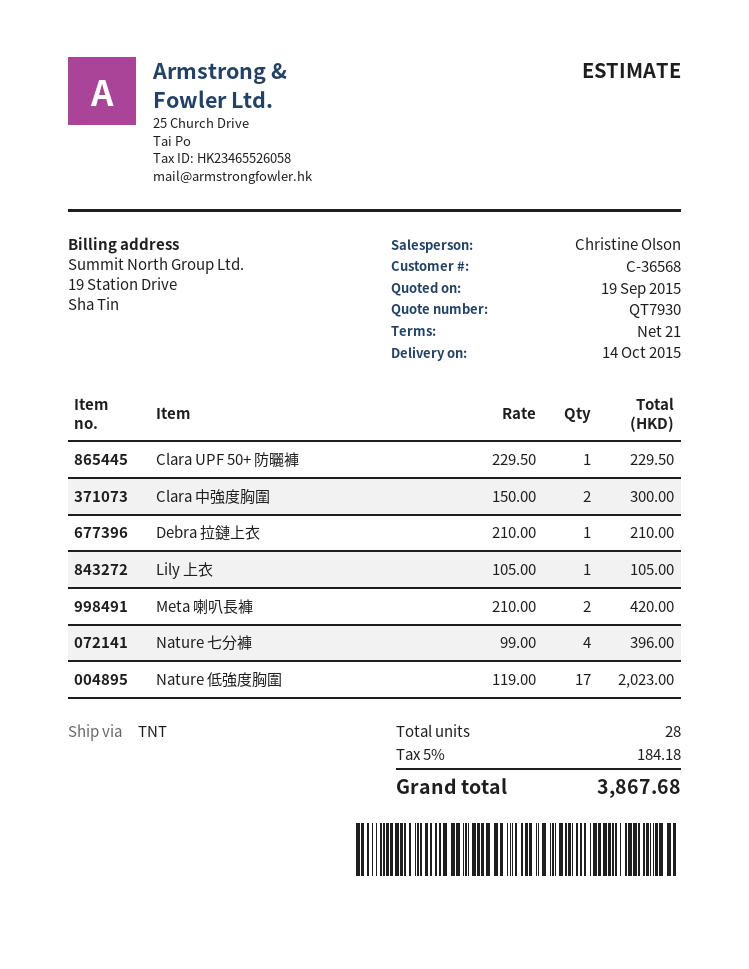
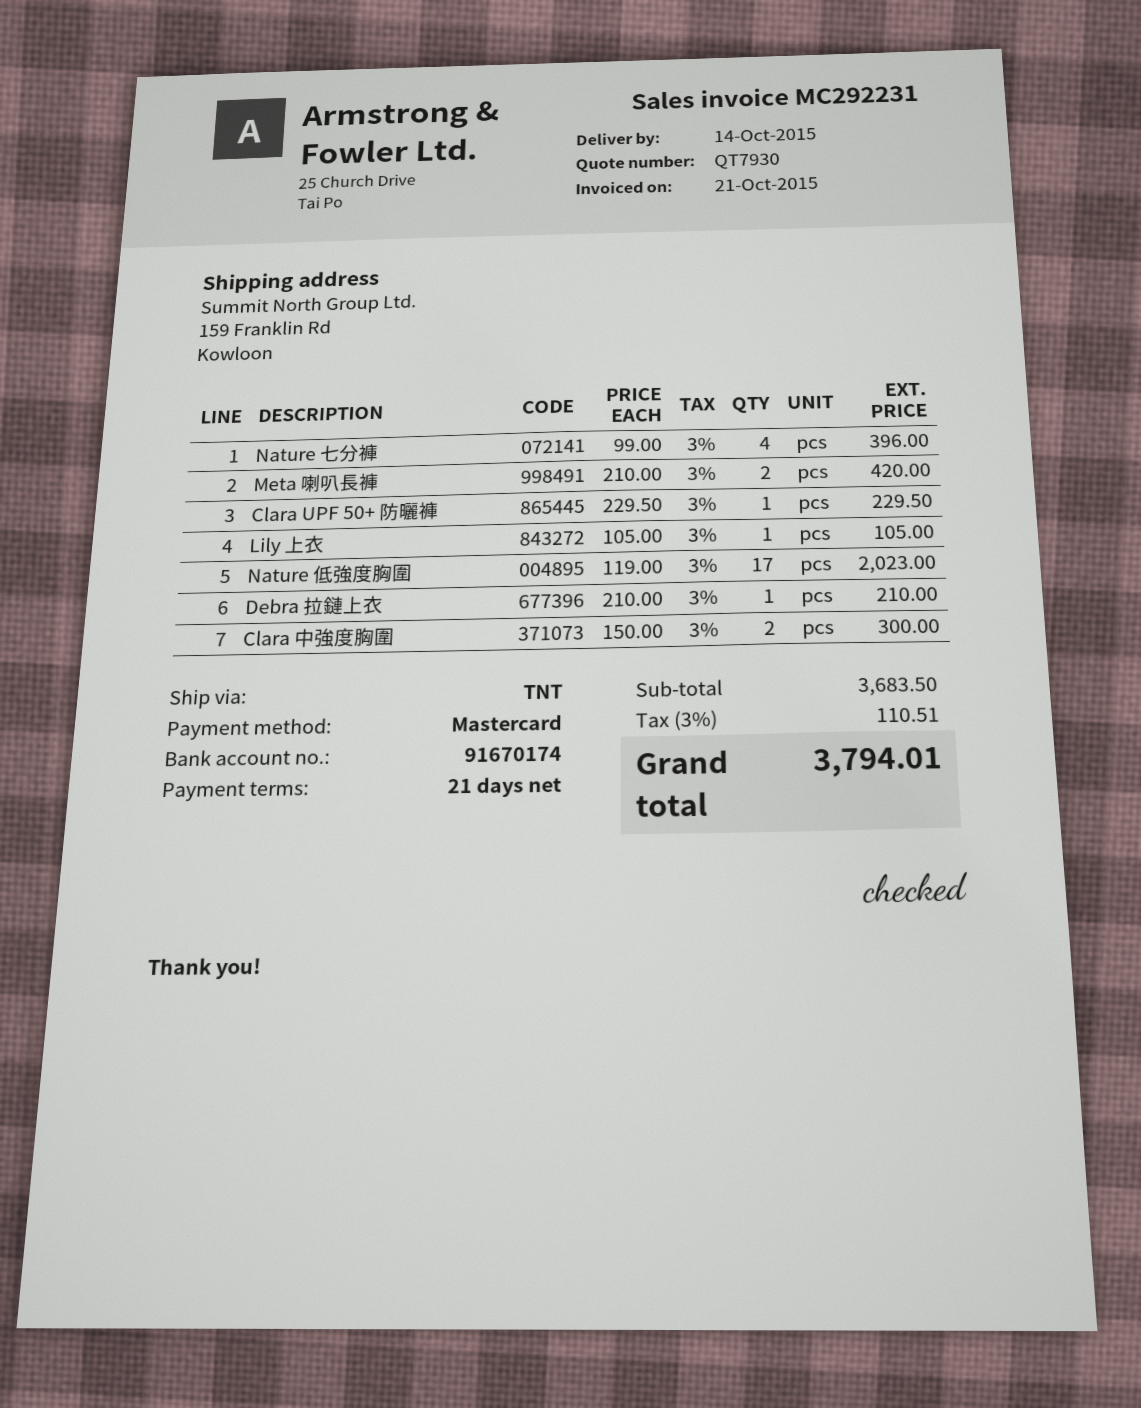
tax: 5% = 184.18 -> 3% = 110.51
total: 3867.68 -> 3794.01

